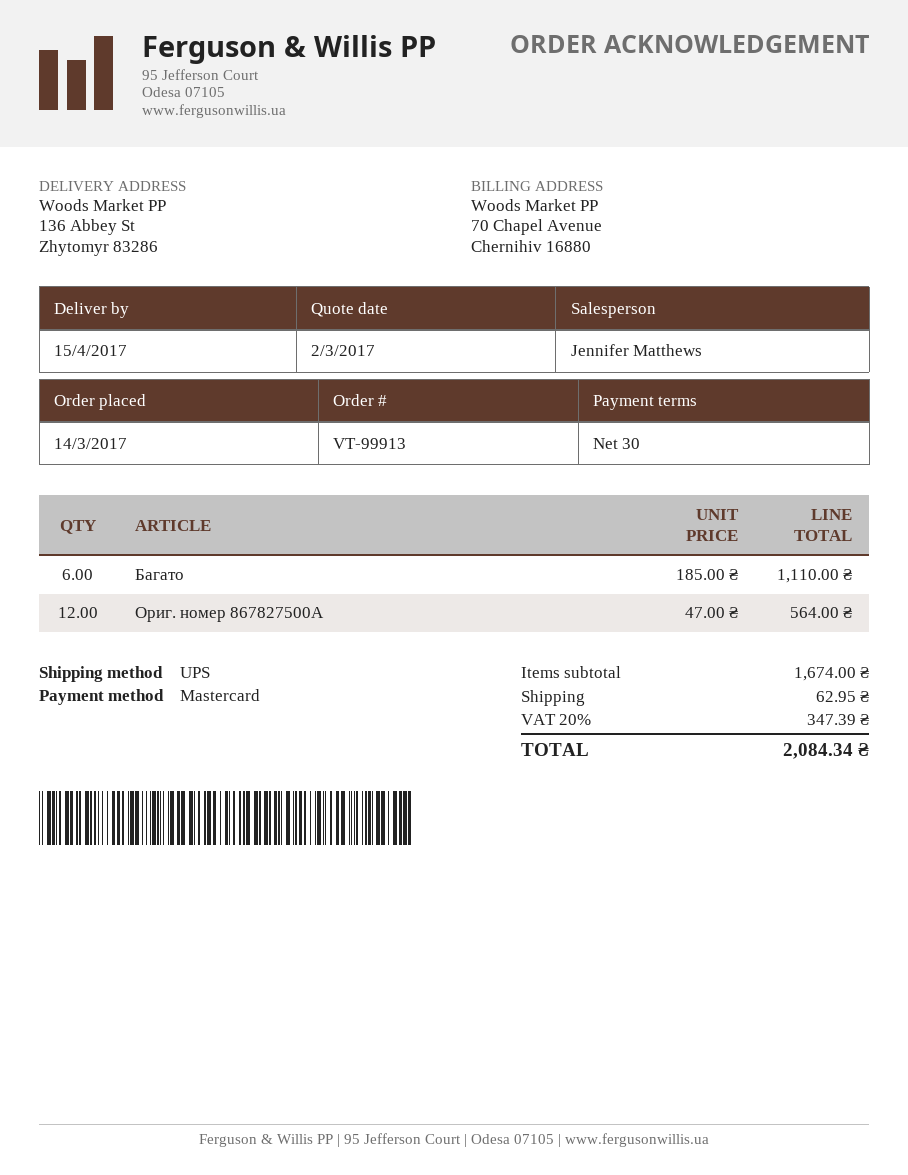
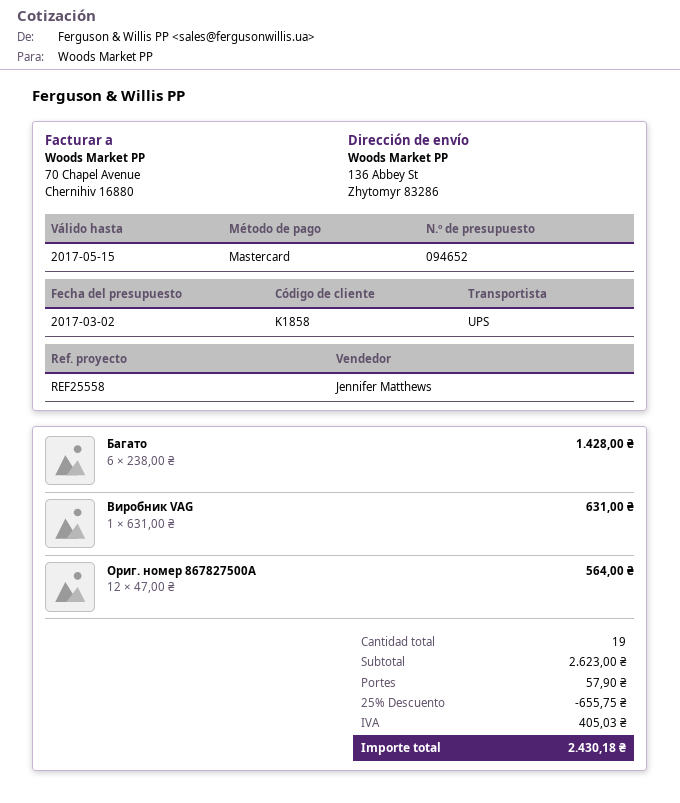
Багато: 6 x 185.00 = 1110.00 -> 6 x 238.00 = 1428.00
Виробник VAG: none -> 1 x 631.00 = 631.00
subtotal: 1674.00 -> 2623.00
discount: none -> 25% = 655.75
shipping: 62.95 -> 57.90
tax: 347.39 -> 405.03
total: 2084.34 -> 2430.18

